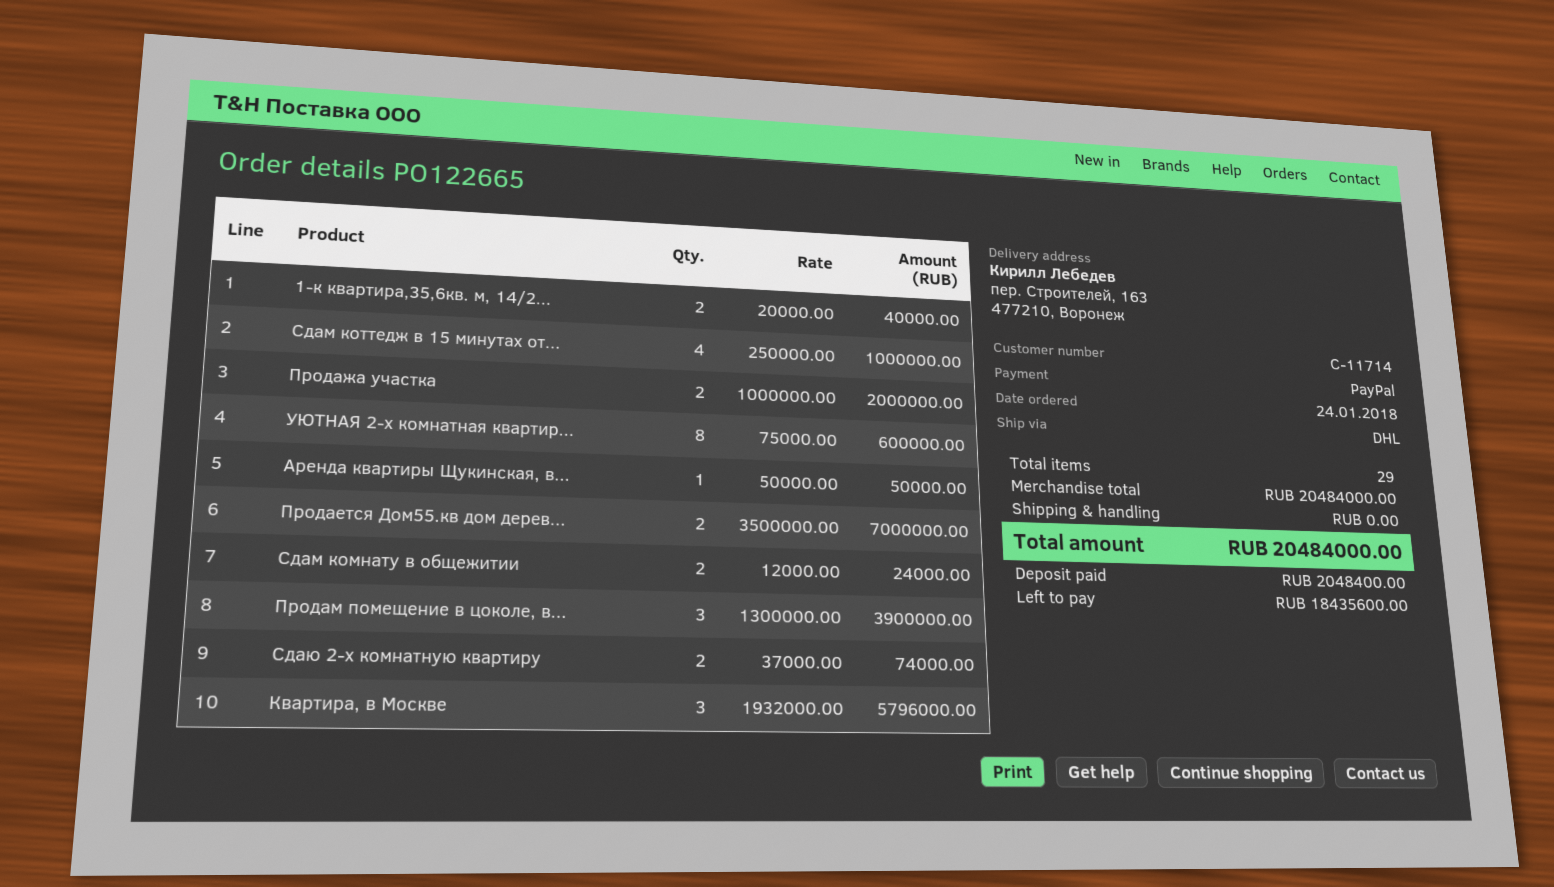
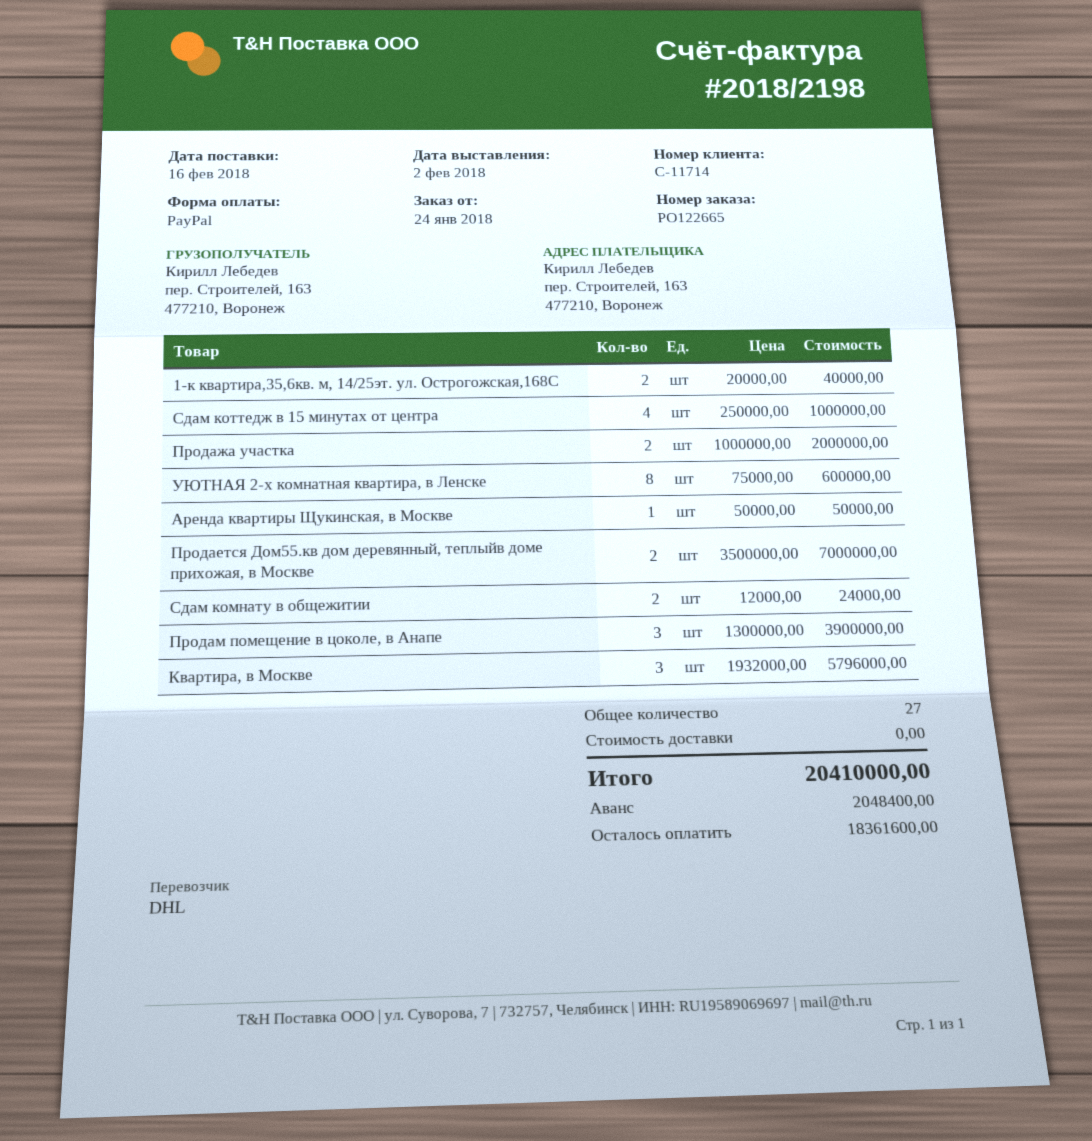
Сдаю 2-х комнатную квартиру: 2 x 37000.00 = 74000.00 -> none
total quantity: 29 -> 27
total: 20484000.00 -> 20410000.00
balance: 18435600.00 -> 18361600.00

